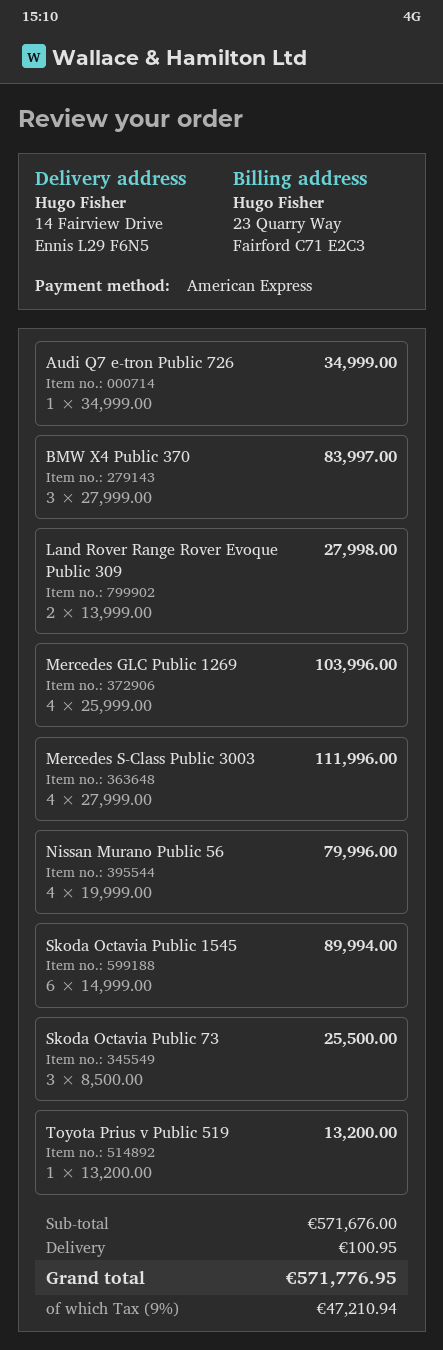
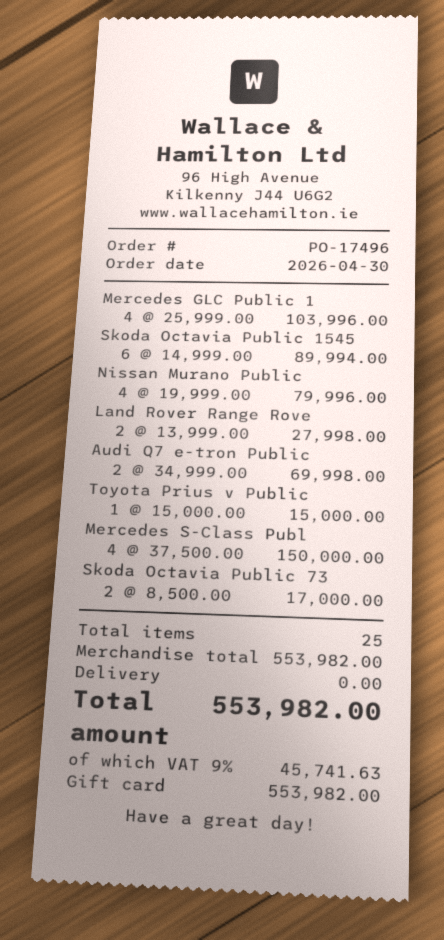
payment method: American Express -> gift card
Audi Q7 e-tron Public 726: 1 x 34999.00 = 34999.00 -> 2 x 34999.00 = 69998.00
BMW X4 Public 370: 3 x 27999.00 = 83997.00 -> none
Mercedes S-Class Public 3003: 4 x 27999.00 = 111996.00 -> 4 x 37500.00 = 150000.00
Skoda Octavia Public 73: 3 x 8500.00 = 25500.00 -> 2 x 8500.00 = 17000.00
Toyota Prius v Public 519: 1 x 13200.00 = 13200.00 -> 1 x 15000.00 = 15000.00
subtotal: 571676.00 -> 553982.00
shipping: 100.95 -> 0.00
tax: 9% = 47210.94 -> 9% = 45741.63
total: 571776.95 -> 553982.00

